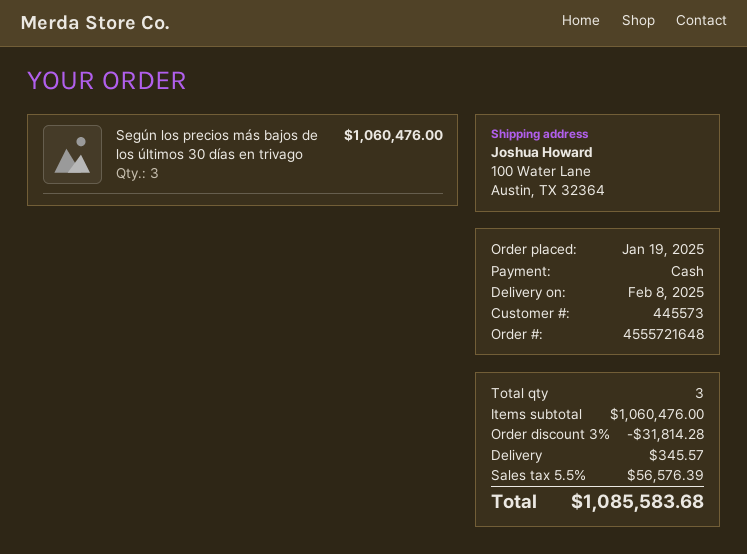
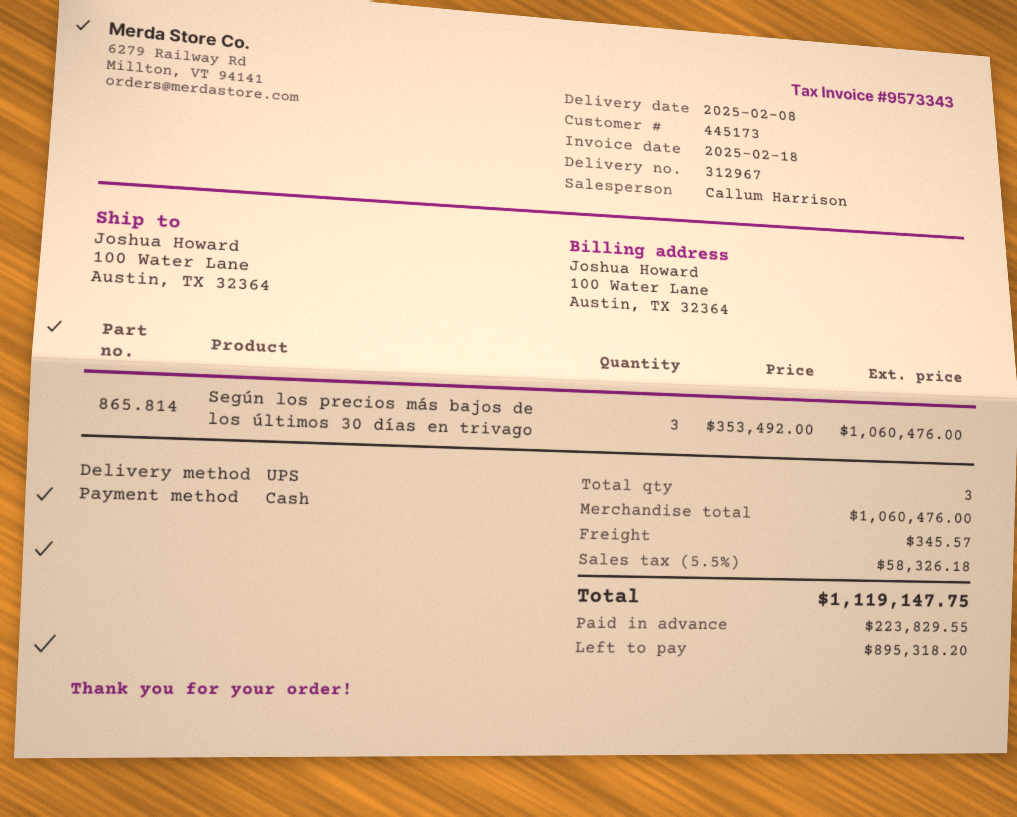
customer number: 445573 -> 445173
discount: 3% = 31814.28 -> none
tax: 5.5% = 56576.39 -> 5.5% = 58326.18
total: 1085583.68 -> 1119147.75

